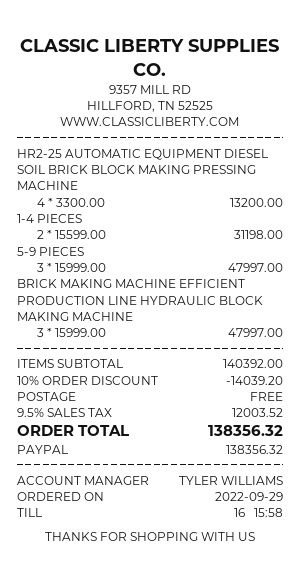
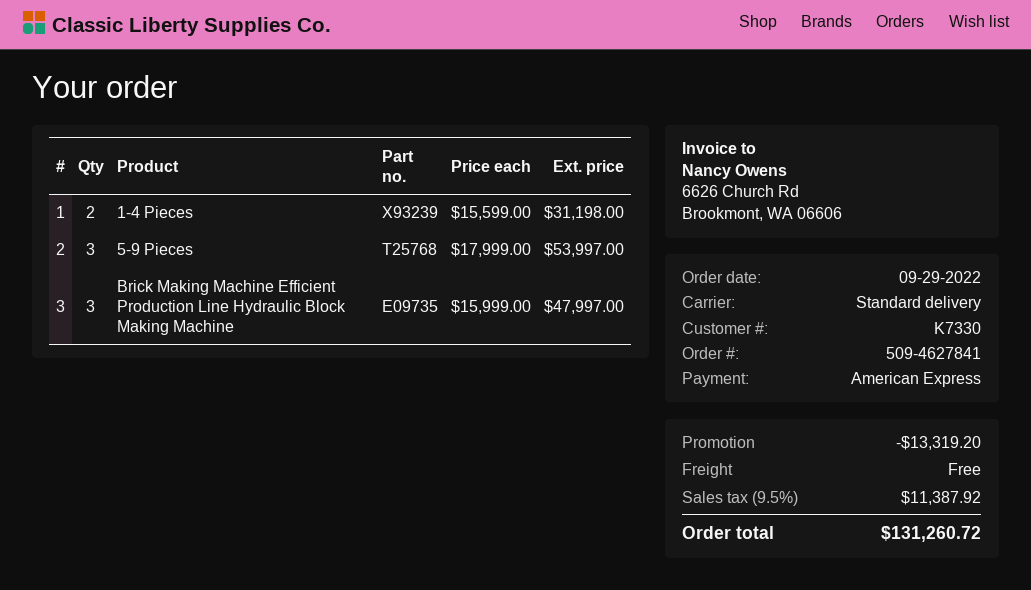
payment method: PayPal -> American Express
HR2-25 AUTOMATIC EQUIPMENT DIESEL SOIL BRICK BLOCK MAKING PRESSING MACHINE: 4 x 3300.00 = 13200.00 -> none
5-9 PIECES: 3 x 15999.00 = 47997.00 -> 3 x 17999.00 = 53997.00
discount: 14039.20 -> 13319.20
tax: 9.5% = 12003.52 -> 9.5% = 11387.92
total: 138356.32 -> 131260.72

